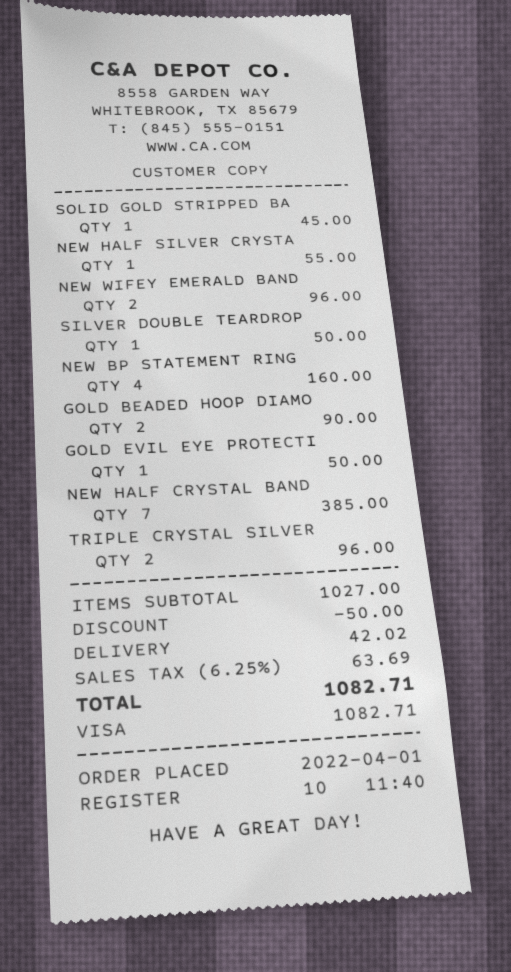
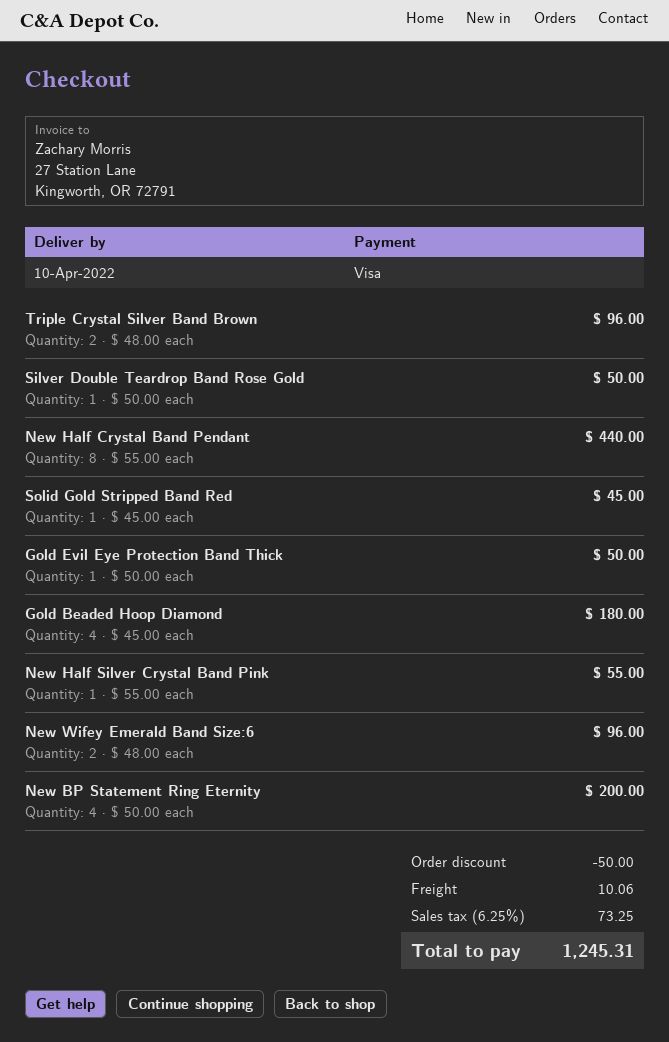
NEW BP STATEMENT RING: 4 for 160.00 -> 4 for 200.00
GOLD BEADED HOOP DIAMO: 2 for 90.00 -> 4 for 180.00
NEW HALF CRYSTAL BAND: 7 for 385.00 -> 8 for 440.00
shipping: 42.02 -> 10.06
tax: 6.25% = 63.69 -> 6.25% = 73.25
total: 1082.71 -> 1245.31

